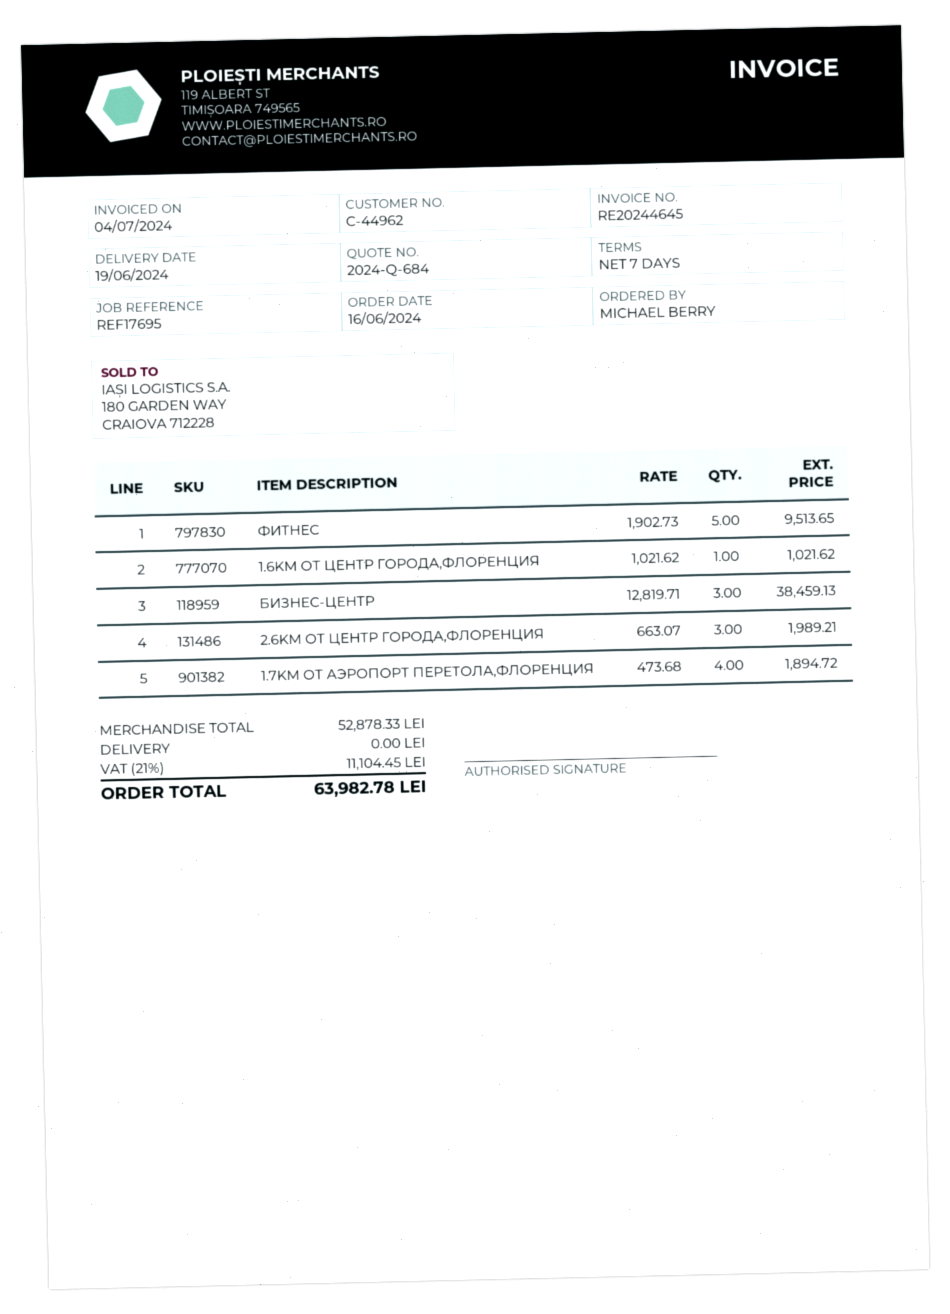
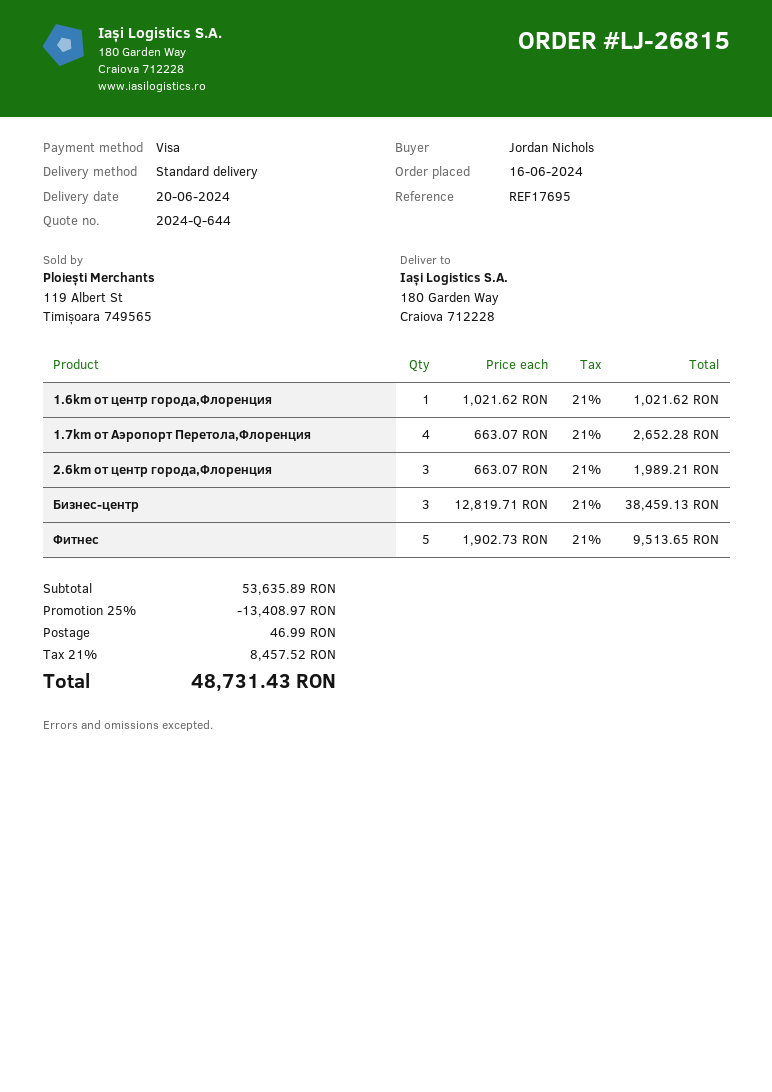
quote number: 2024-Q-684 -> 2024-Q-644
delivery date: 2024-06-19 -> 2024-06-20
ordered by: MICHAEL BERRY -> Jordan Nichols
1.7KM ОТ АЭРОПОРТ ПЕРЕТОЛА,ФЛОРЕНЦИЯ: 4 x 473.68 = 1894.72 -> 4 x 663.07 = 2652.28
subtotal: 52878.33 -> 53635.89
discount: none -> 25% = 13408.97
shipping: 0.00 -> 46.99
tax: 21% = 11104.45 -> 21% = 8457.52
total: 63982.78 -> 48731.43

